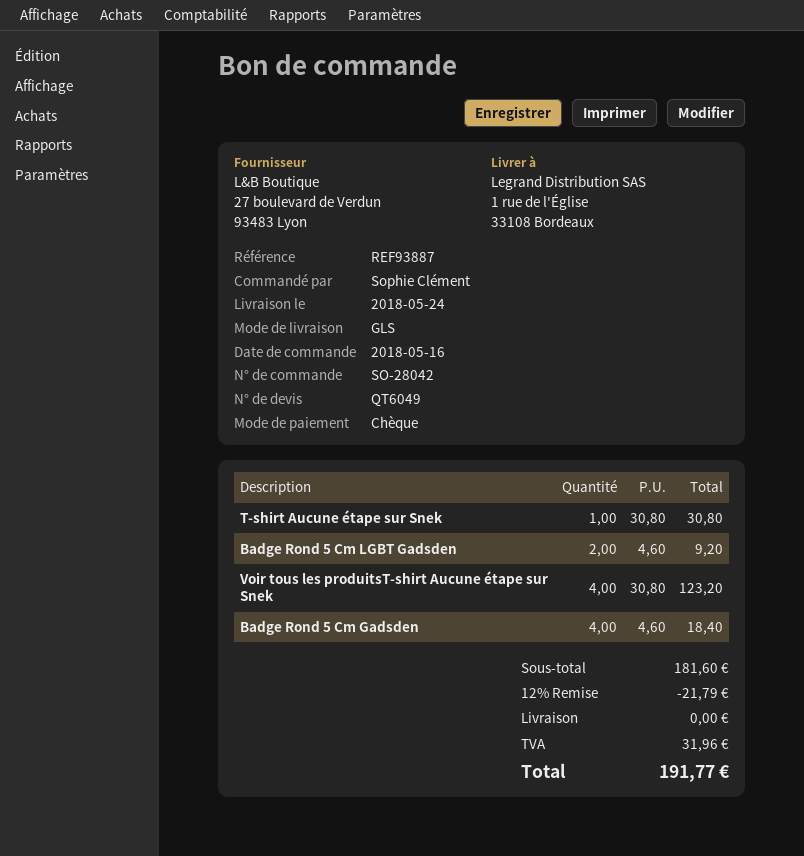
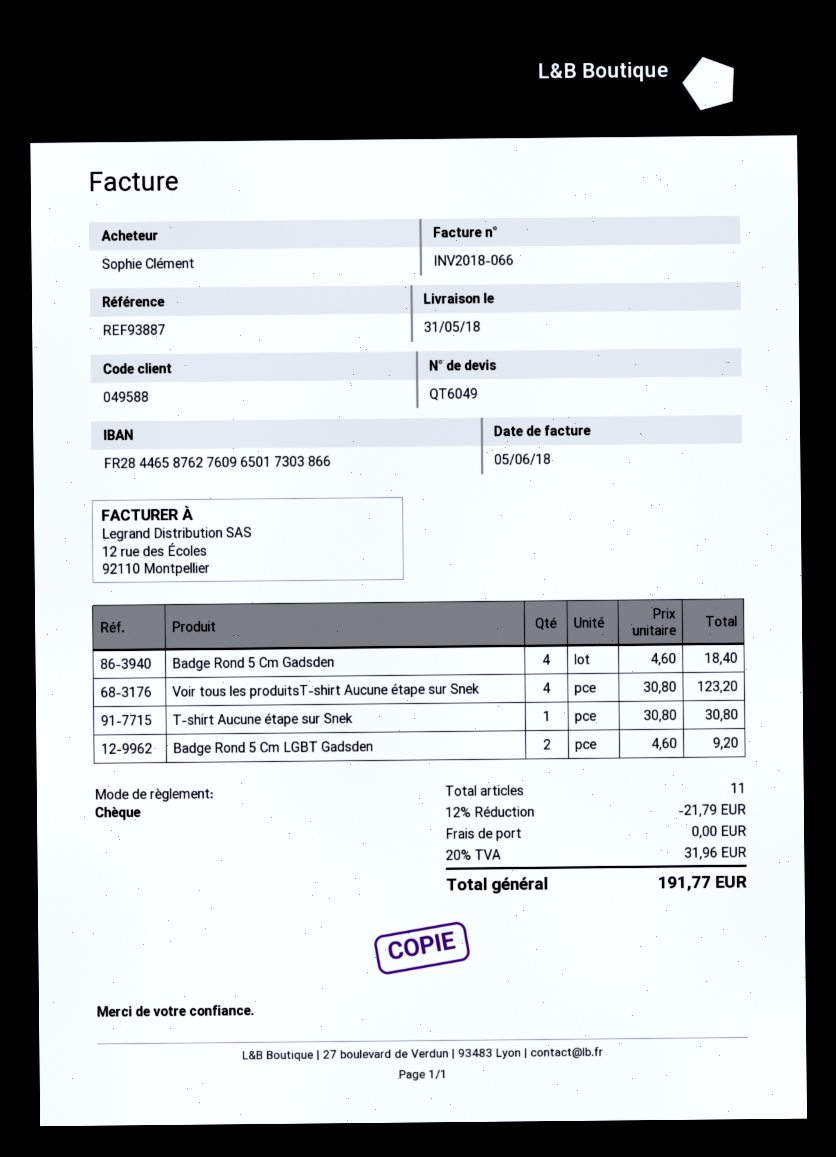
delivery date: 2018-05-24 -> 2018-05-31

